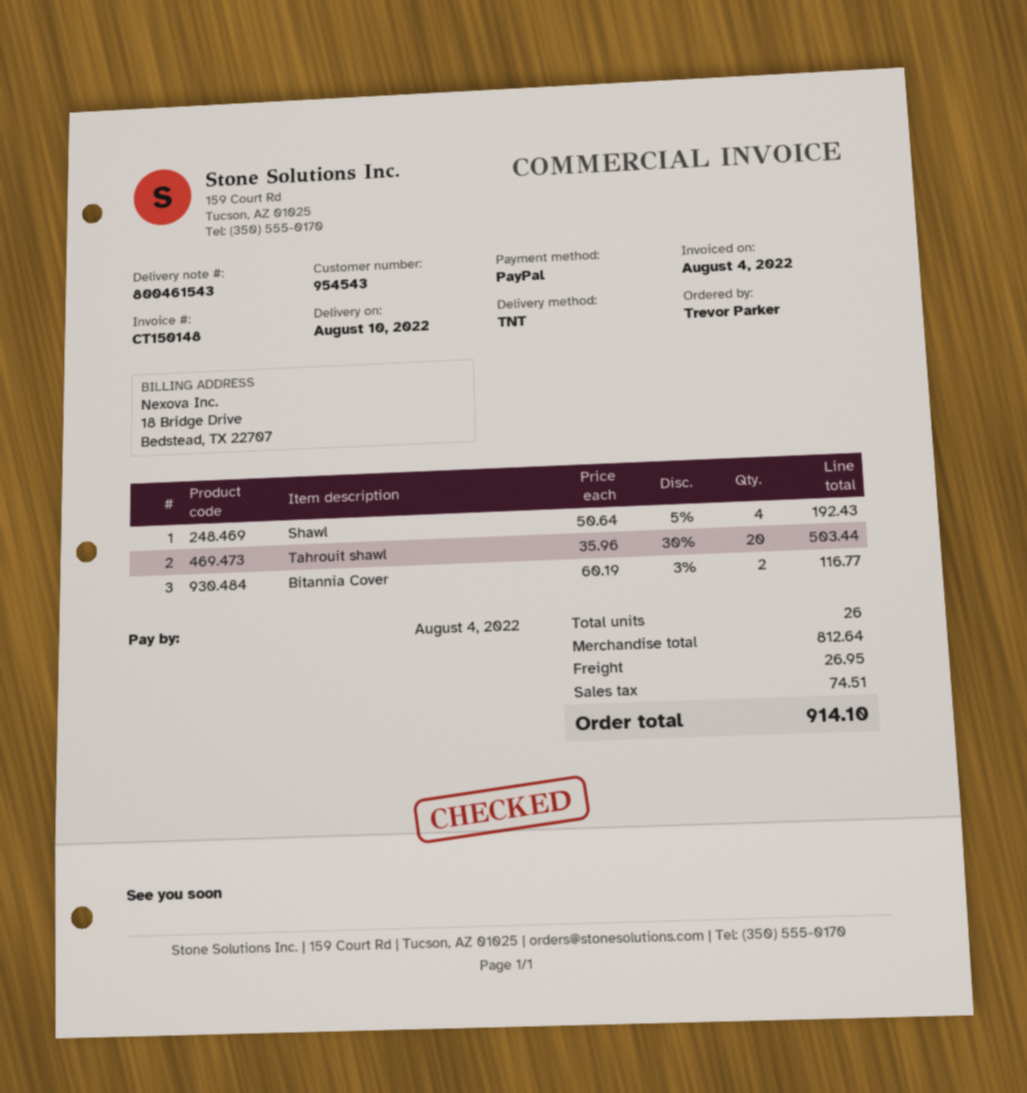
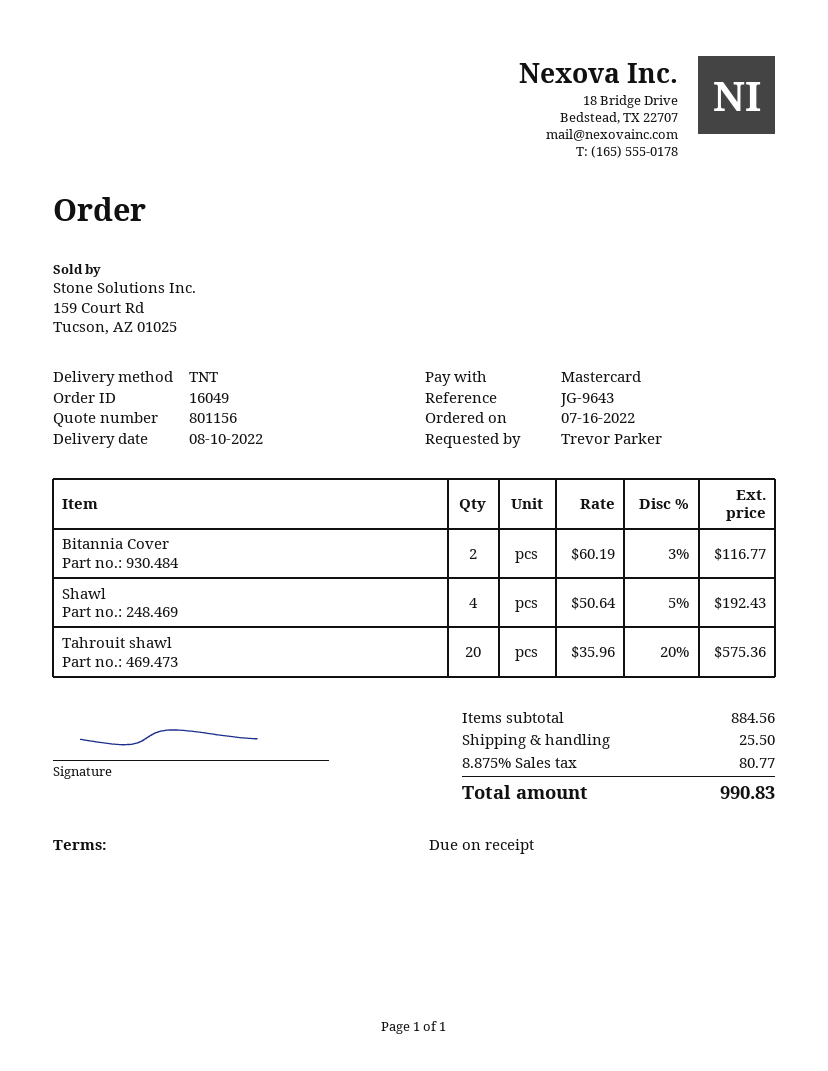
payment method: PayPal -> Mastercard
Tahrouit shawl: 20 x 35.96 - 30% = 503.44 -> 20 x 35.96 - 20% = 575.36
subtotal: 812.64 -> 884.56
shipping: 26.95 -> 25.50
tax: 74.51 -> 80.77
total: 914.10 -> 990.83

